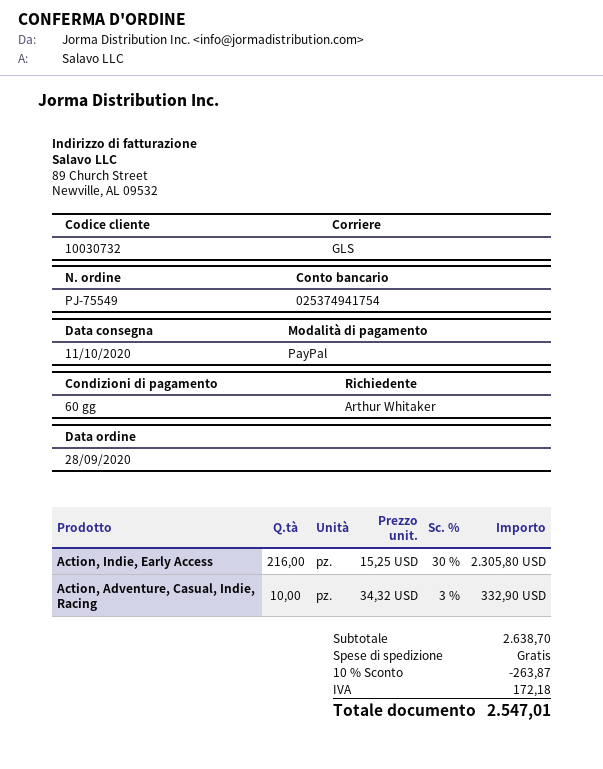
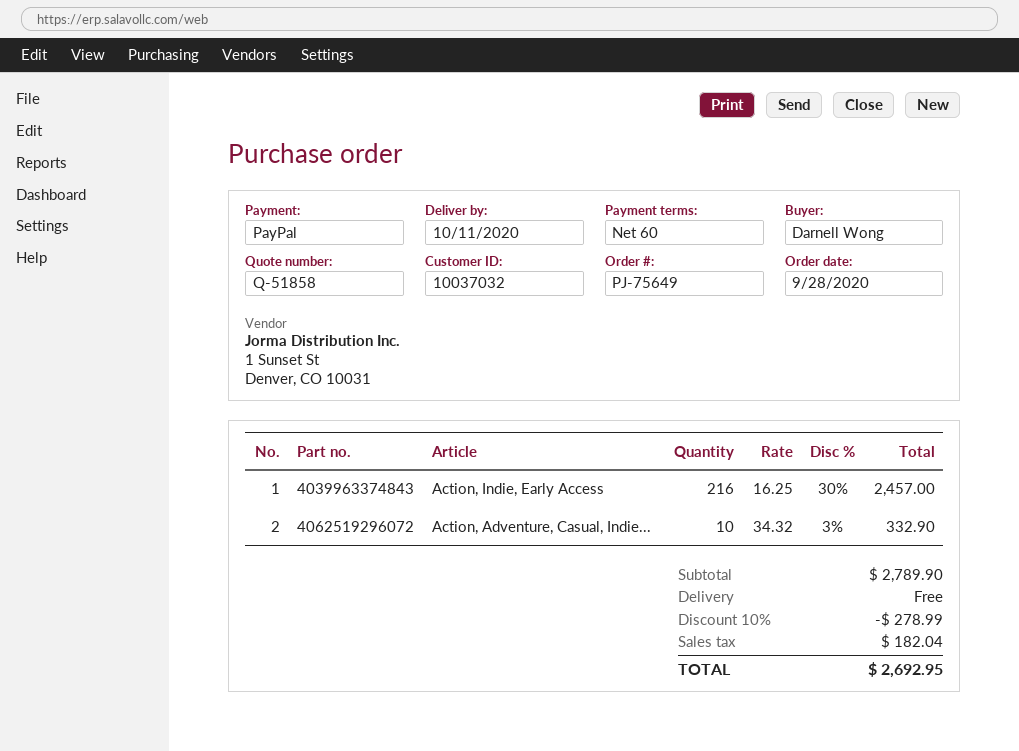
order number: PJ-75549 -> PJ-75649
customer number: 10030732 -> 10037032
ordered by: Arthur Whitaker -> Darnell Wong
Action, Indie, Early Access: 216 x 15.25 - 30% = 2305.80 -> 216 x 16.25 - 30% = 2457.00
subtotal: 2638.70 -> 2789.90
discount: 10% = 263.87 -> 10% = 278.99
tax: 172.18 -> 182.04
total: 2547.01 -> 2692.95

